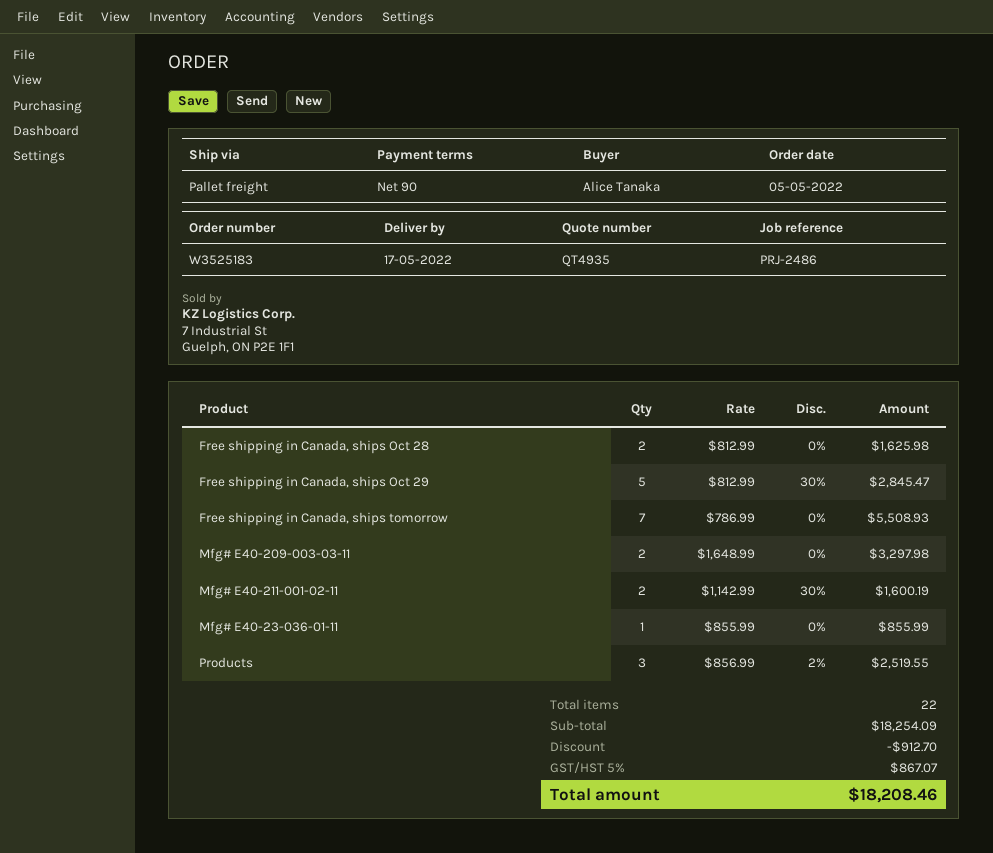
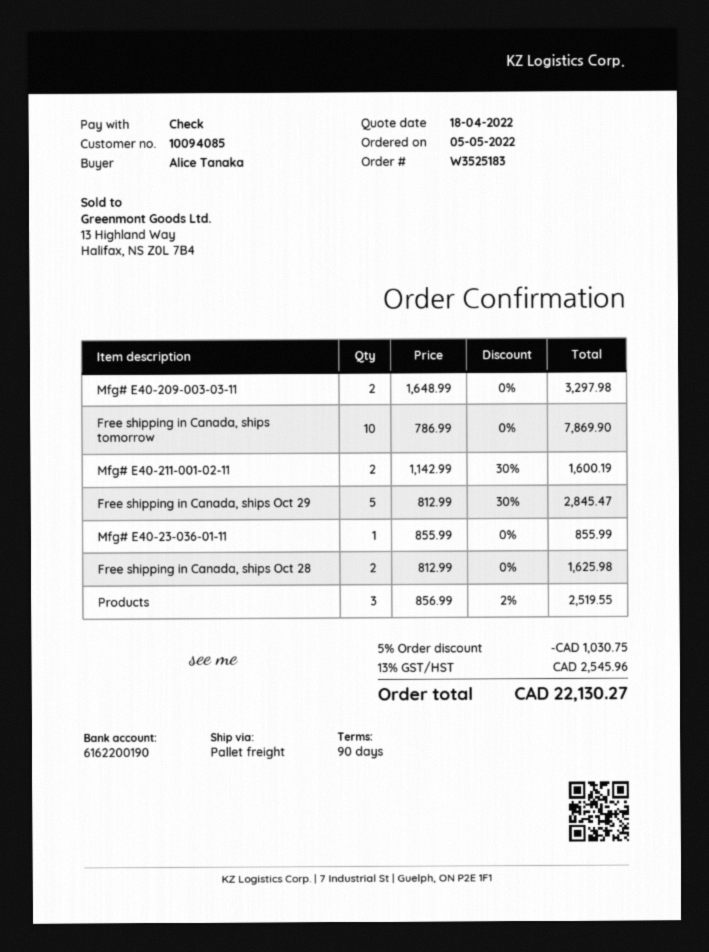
Free shipping in Canada, ships tomorrow: 7 x 786.99 = 5508.93 -> 10 x 786.99 = 7869.90
discount: 912.70 -> 1030.75
tax: 5% = 867.07 -> 13% = 2545.96
total: 18208.46 -> 22130.27

